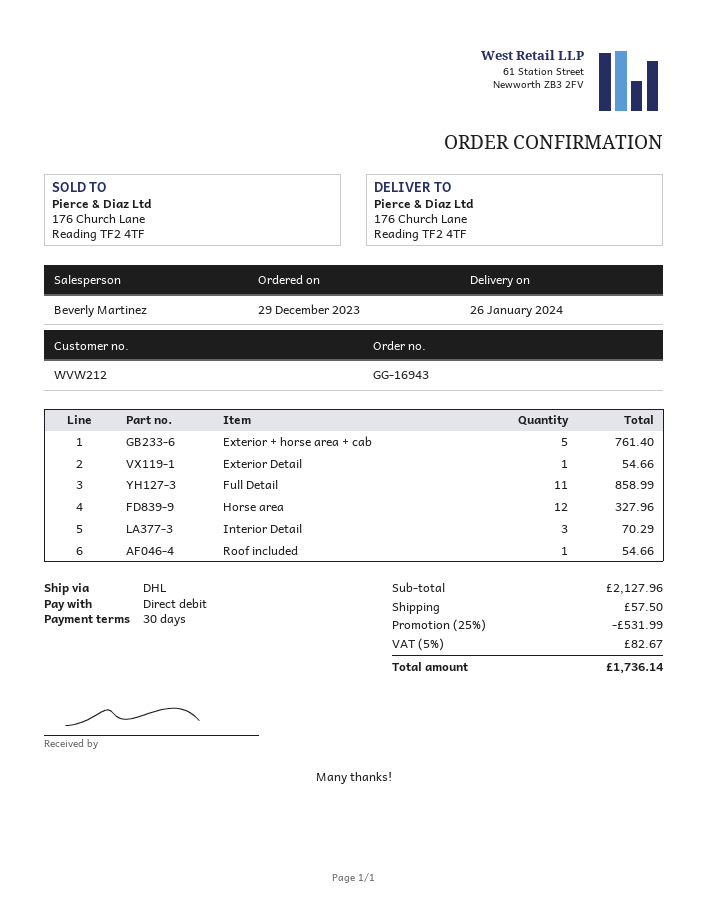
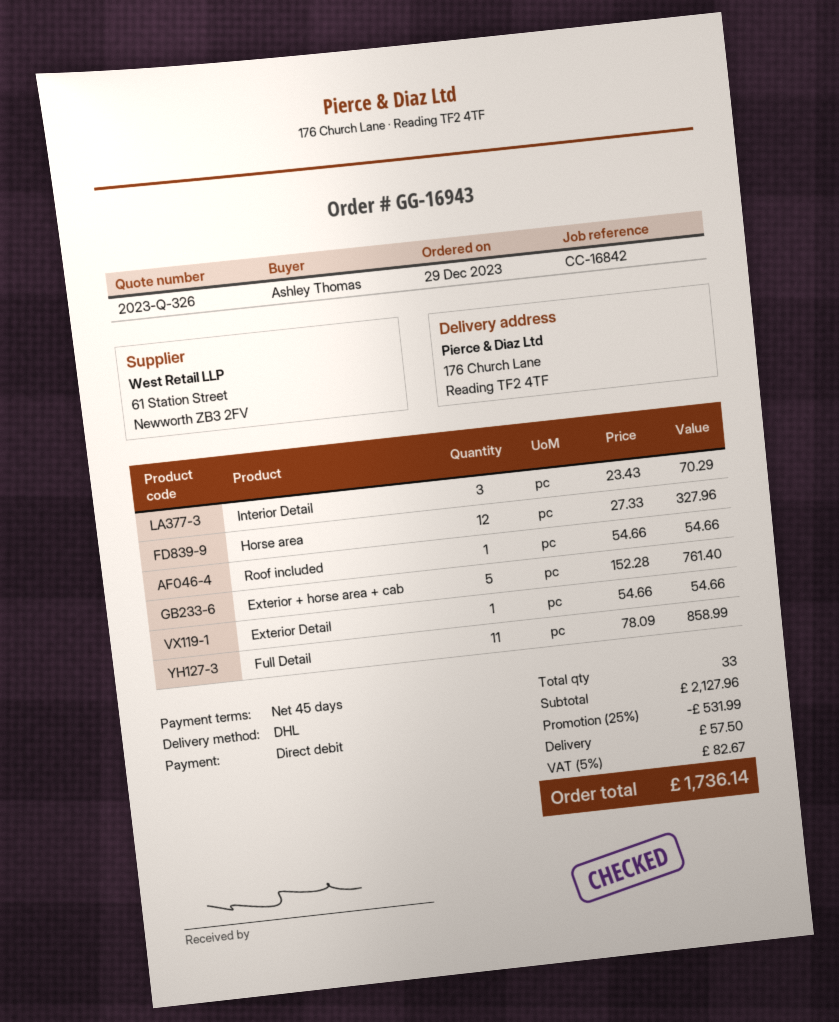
payment terms: 30 days -> 45 days

